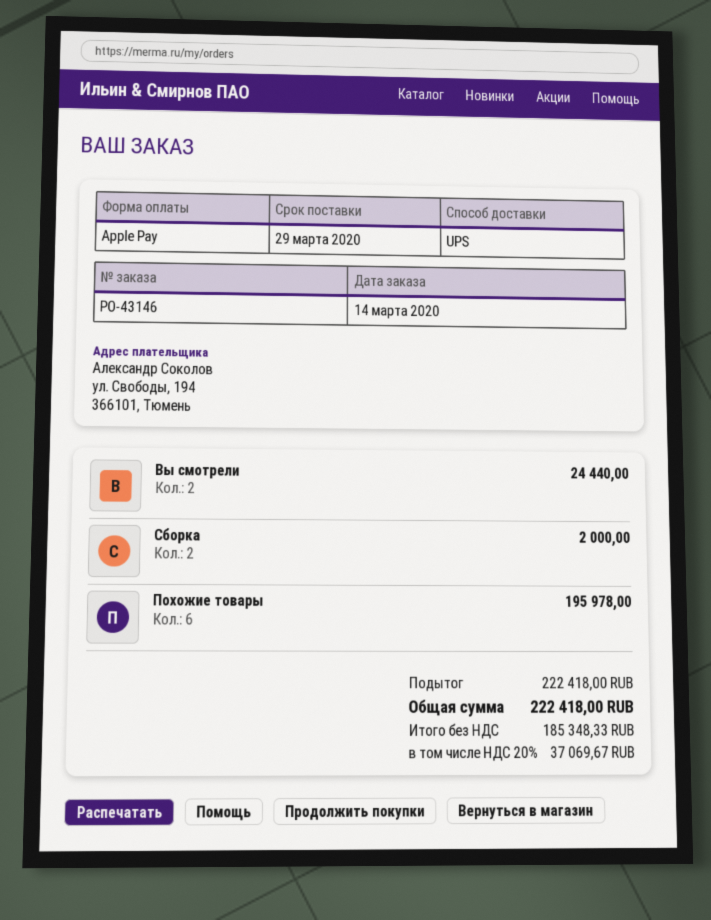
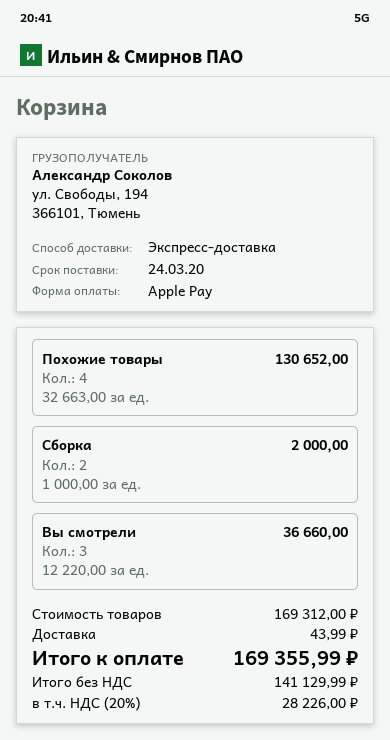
delivery date: 2020-03-29 -> 2020-03-24
shipping method: UPS -> express
Вы смотрели: 2 for 24440.00 -> 3 for 36660.00
Похожие товары: 6 for 195978.00 -> 4 for 130652.00
subtotal: 222418.00 -> 169312.00
shipping: none -> 43.99
net: 185348.33 -> 141129.99
tax: 20% = 37069.67 -> 20% = 28226.00
total: 222418.00 -> 169355.99

